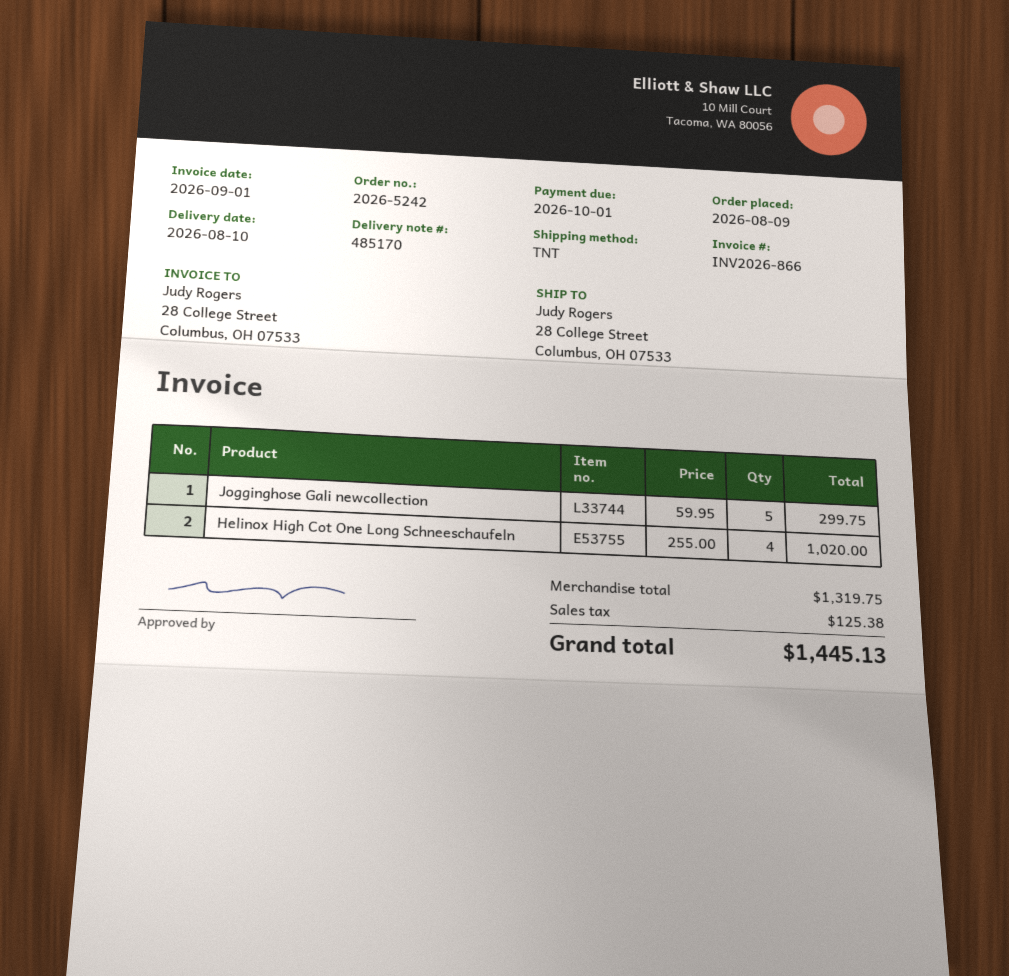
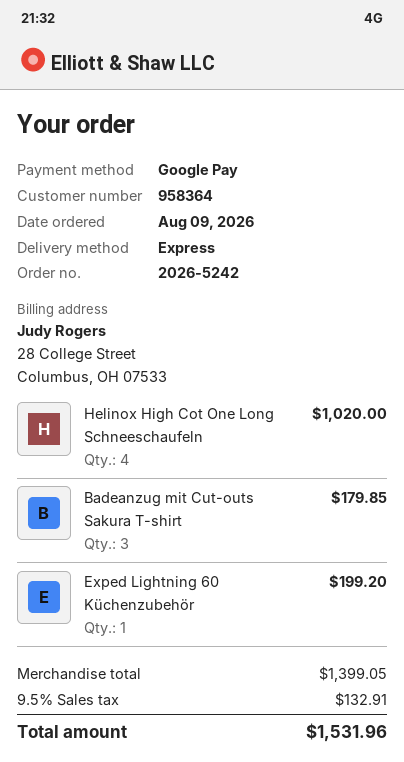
shipping method: TNT -> express
Jogginghose Gali newcollection: 5 for 299.75 -> none
Badeanzug mit Cut-outs Sakura T-shirt: none -> 3 for 179.85
Exped Lightning 60 Küchenzubehör: none -> 1 for 199.20
subtotal: 1319.75 -> 1399.05
tax: 125.38 -> 132.91
total: 1445.13 -> 1531.96

